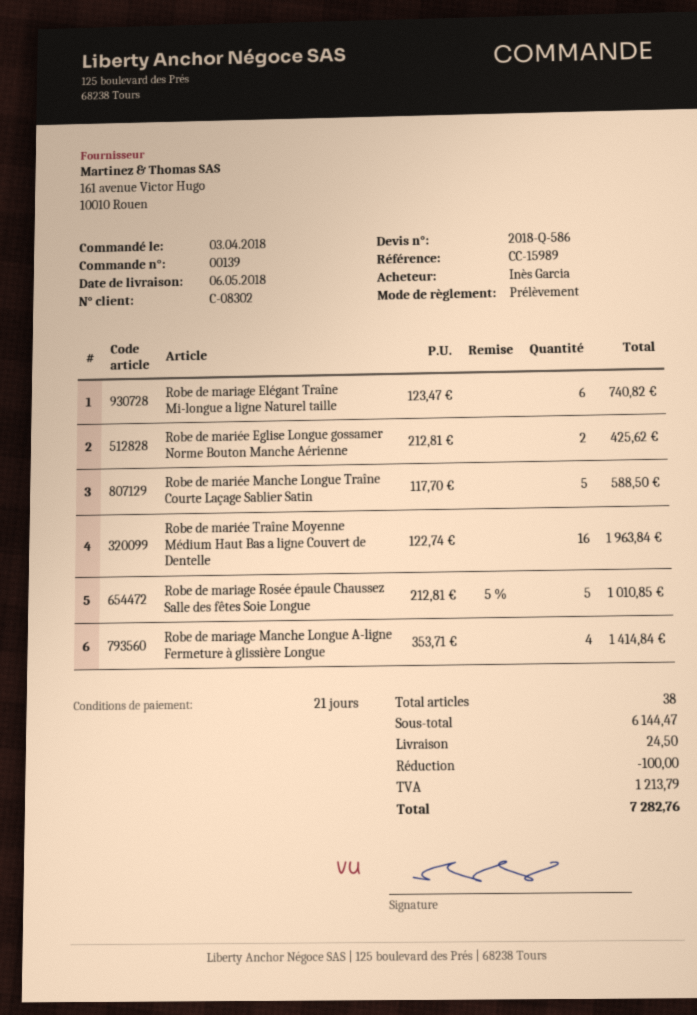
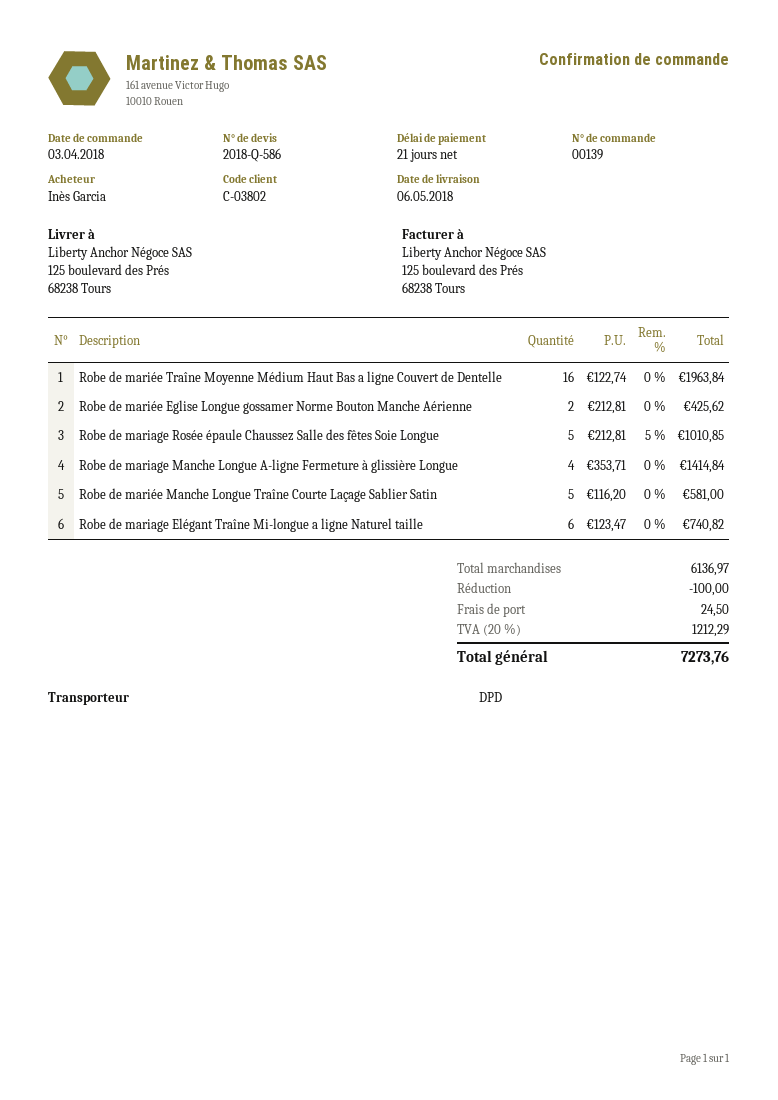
customer number: C-08302 -> C-03802
Robe de mariée Manche Longue Traîne Courte Laçage Sablier Satin: 5 x 117.70 = 588.50 -> 5 x 116.20 = 581.00
subtotal: 6144.47 -> 6136.97
tax: 1213.79 -> 1212.29
total: 7282.76 -> 7273.76

